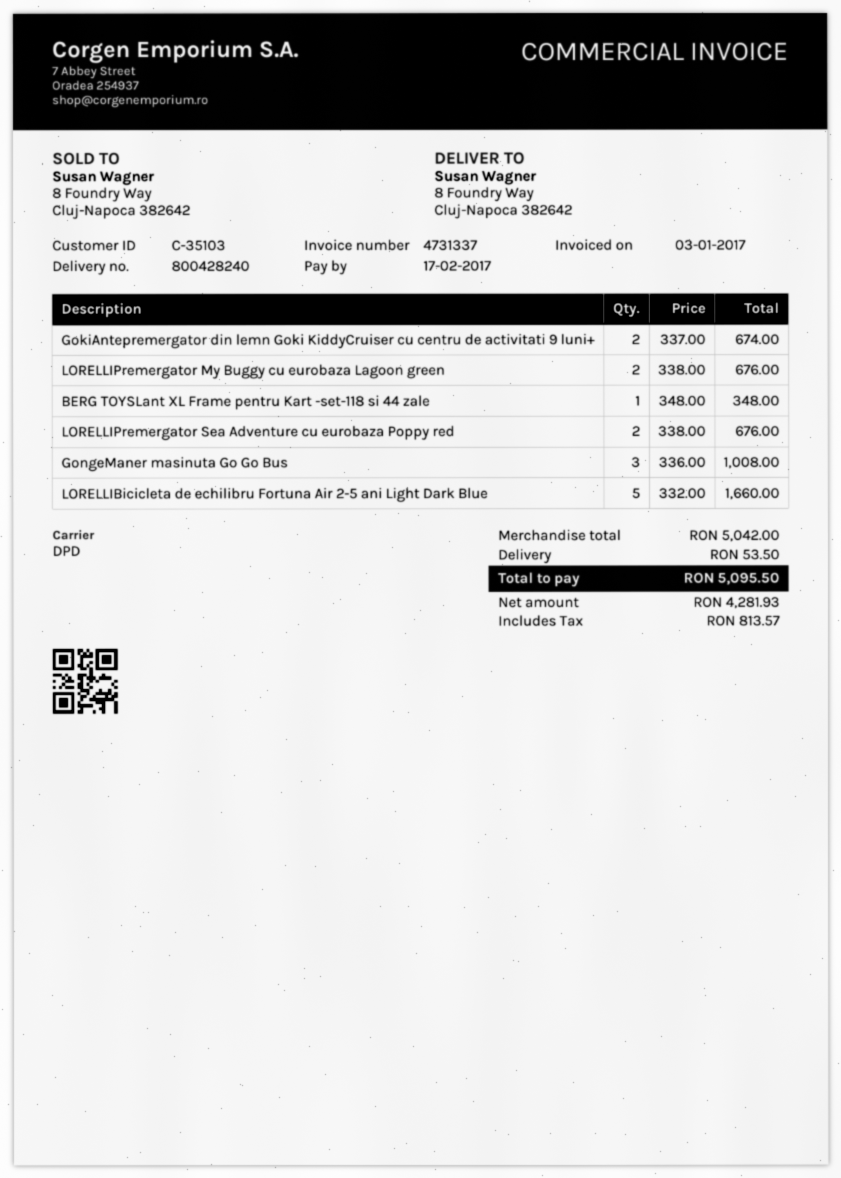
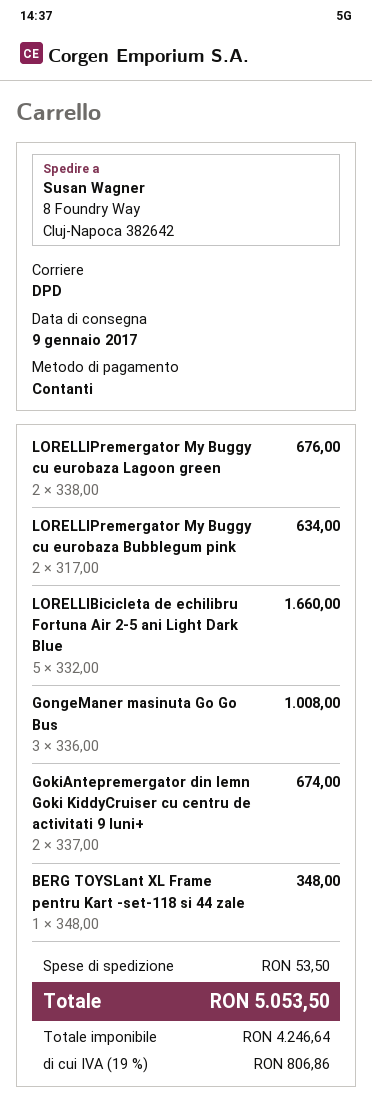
LORELLIPremergator Sea Adventure cu eurobaza Poppy red: 2 x 338.00 = 676.00 -> none
LORELLIPremergator My Buggy cu eurobaza Bubblegum pink: none -> 2 x 317.00 = 634.00
net: 4281.93 -> 4246.64
tax: 813.57 -> 806.86
total: 5095.50 -> 5053.50

